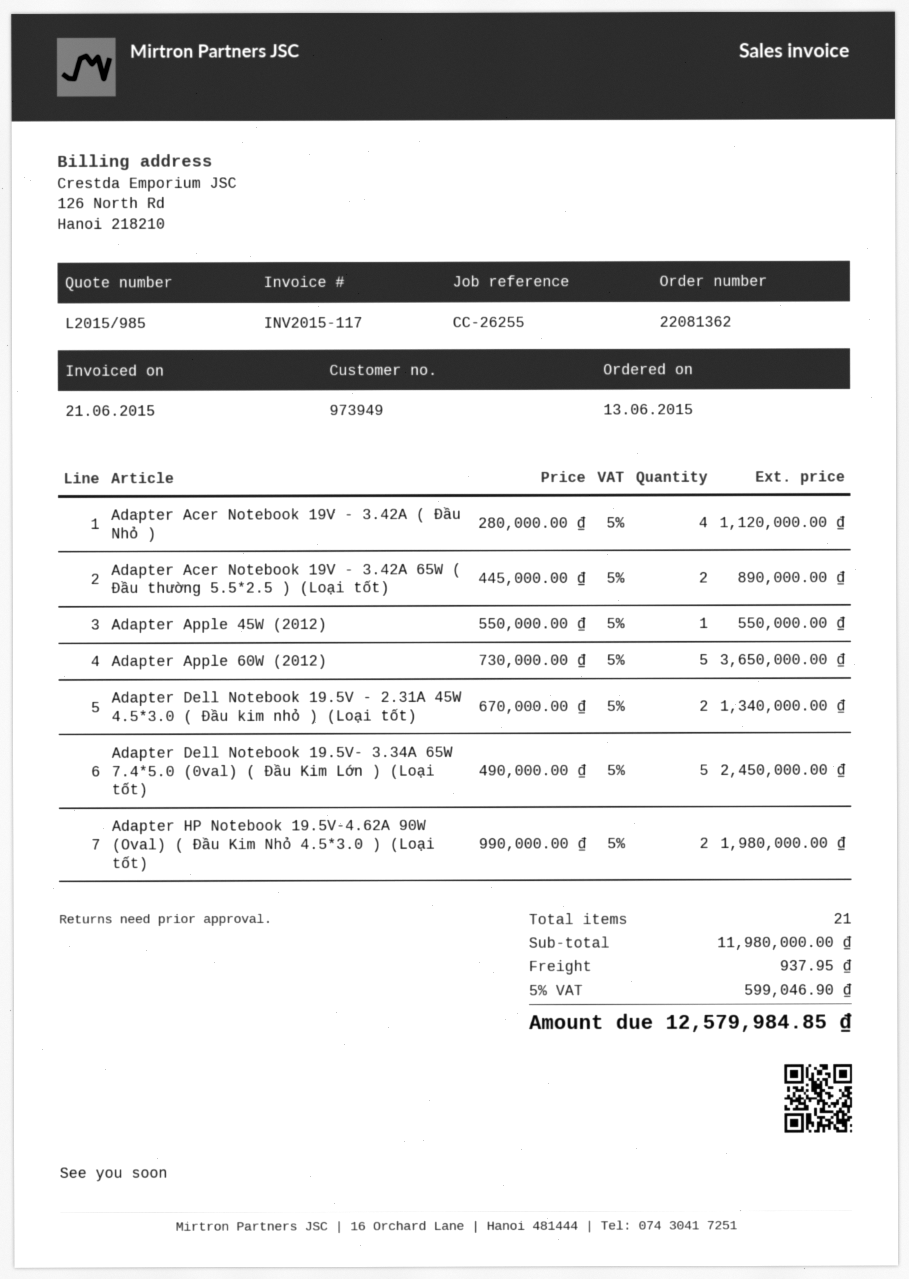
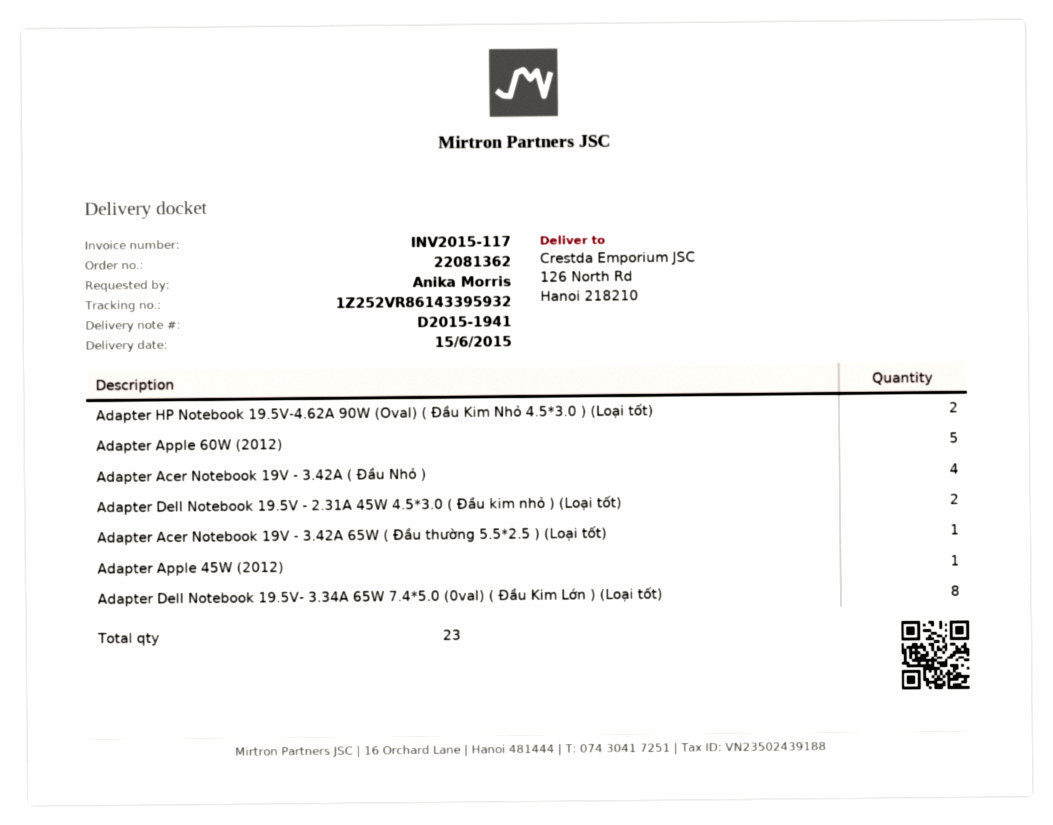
Adapter Acer Notebook 19V - 3.42A 65W ( Đầu thường 5.5*2.5 ) (Loại tốt): 2 -> 1
Adapter Dell Notebook 19.5V- 3.34A 65W 7.4*5.0 (0val) ( Đầu Kim Lớn ) (Loại tốt): 5 -> 8
total quantity: 21 -> 23

